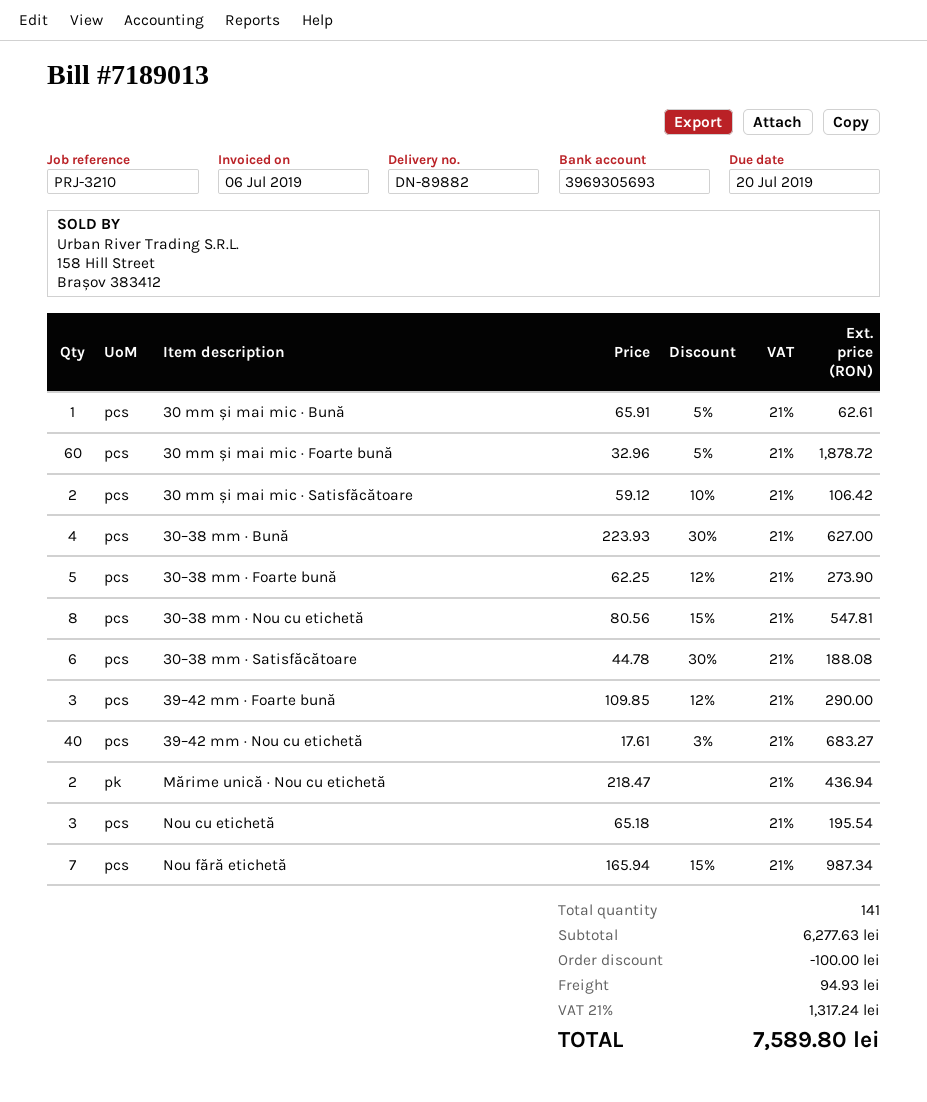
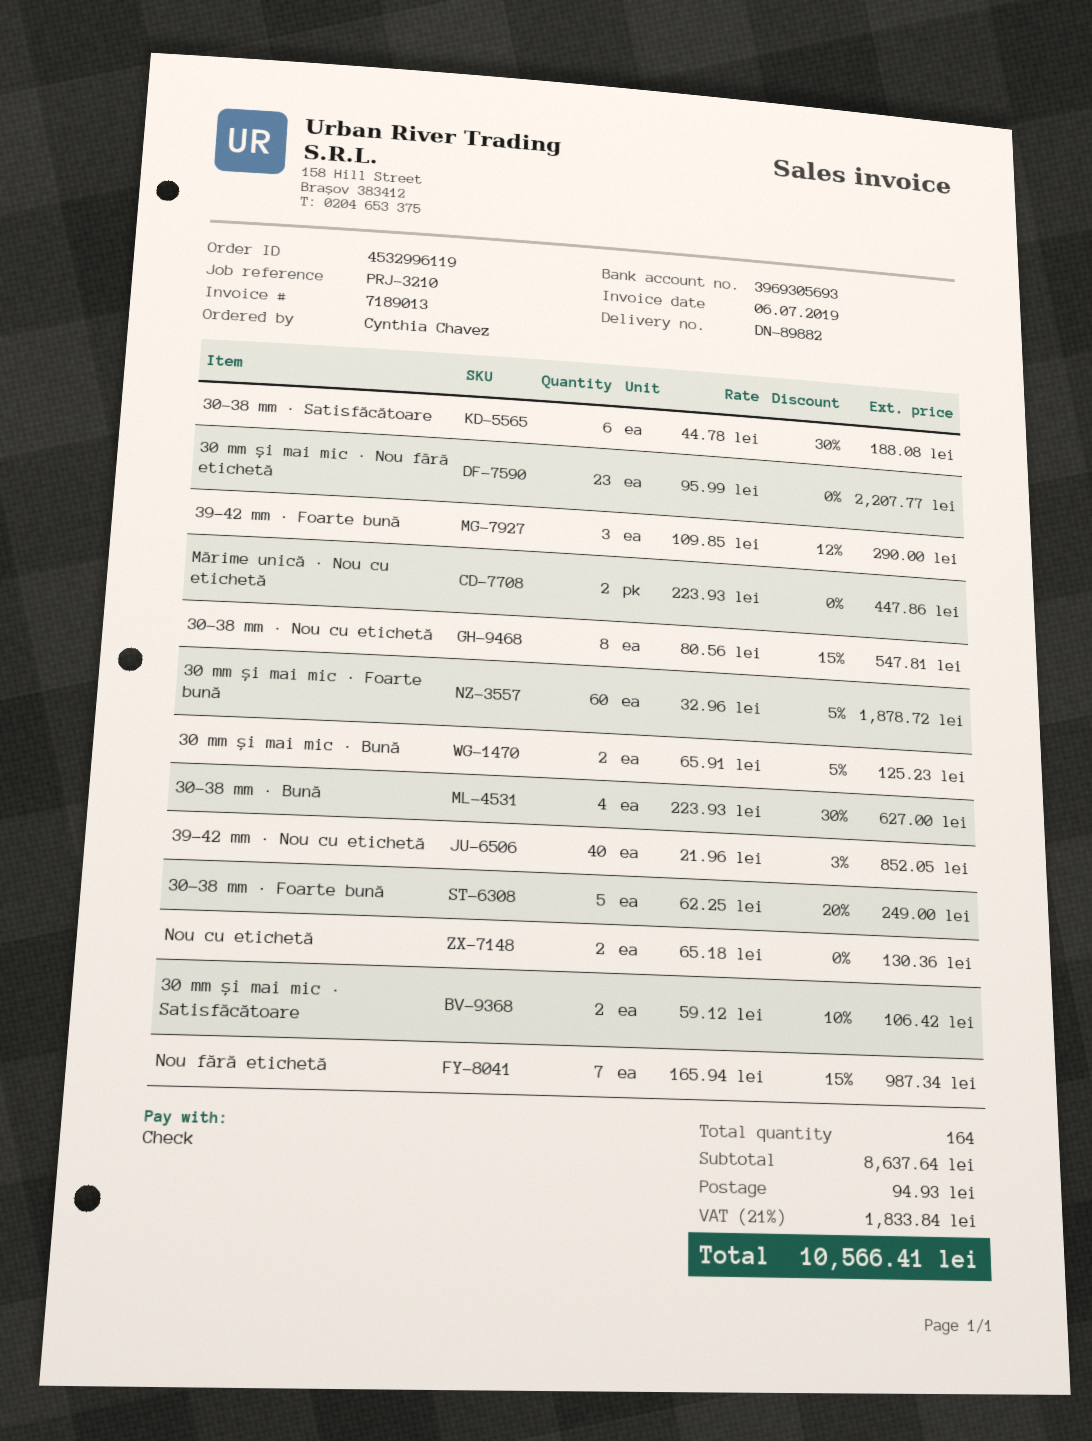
30 mm și mai mic · Bună: 1 x 65.91 - 5% = 62.61 -> 2 x 65.91 - 5% = 125.23
30–38 mm · Foarte bună: 5 x 62.25 - 12% = 273.90 -> 5 x 62.25 - 20% = 249.00
39–42 mm · Nou cu etichetă: 40 x 17.61 - 3% = 683.27 -> 40 x 21.96 - 3% = 852.05
Mărime unică · Nou cu etichetă: 2 x 218.47 = 436.94 -> 2 x 223.93 = 447.86
Nou cu etichetă: 3 x 65.18 = 195.54 -> 2 x 65.18 = 130.36
30 mm și mai mic · Nou fără etichetă: none -> 23 x 95.99 = 2207.77
total quantity: 141 -> 164
subtotal: 6277.63 -> 8637.64
discount: 100.00 -> none
tax: 21% = 1317.24 -> 21% = 1833.84
total: 7589.80 -> 10566.41

